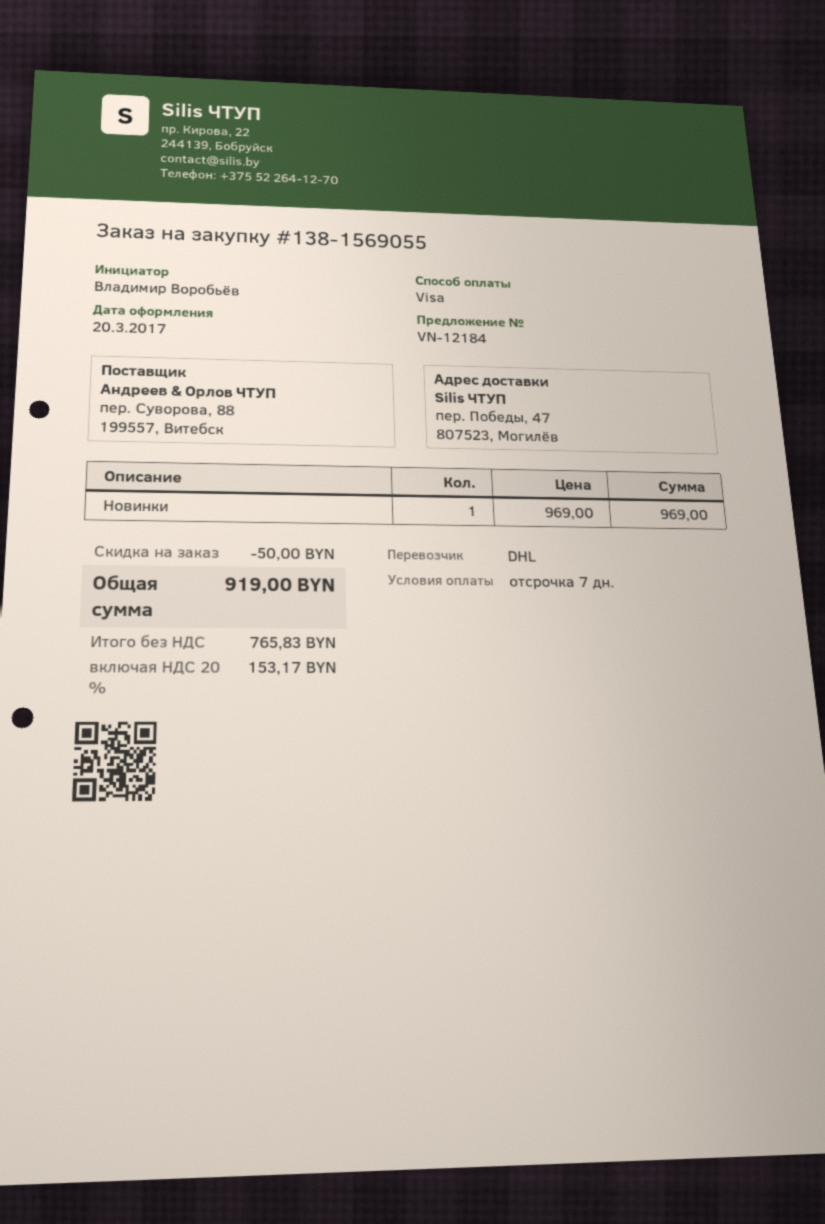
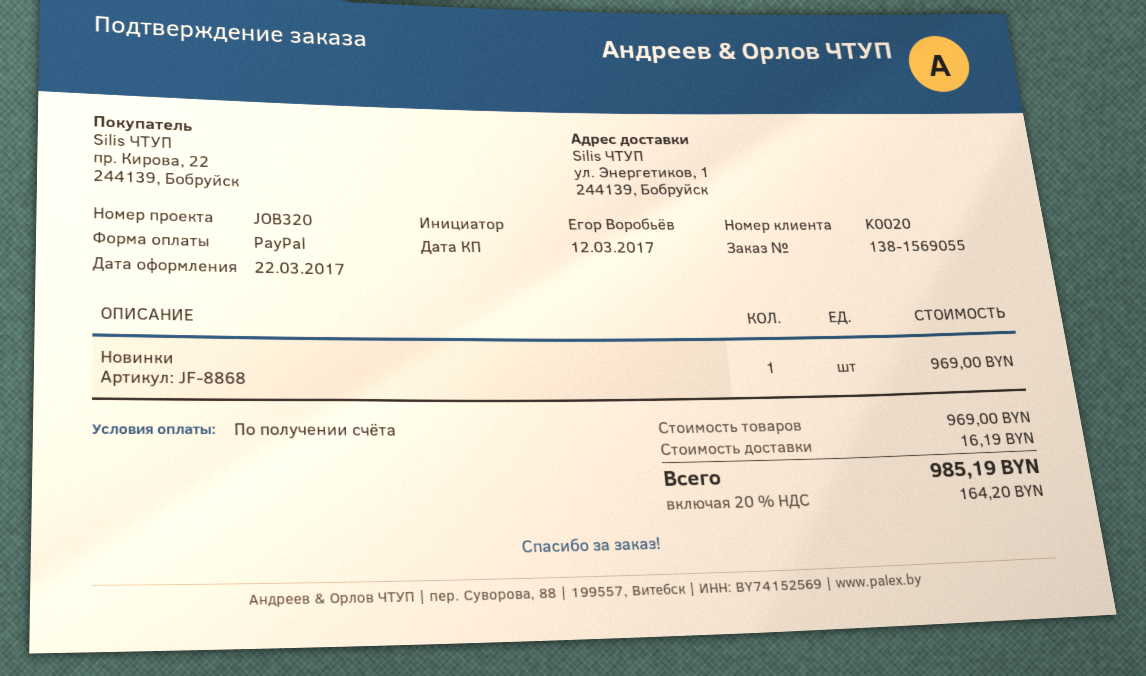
order date: 2017-03-20 -> 2017-03-22
payment terms: 7 days -> on receipt
ordered by: Владимир Воробьёв -> Егор Воробьёв
payment method: Visa -> PayPal
ship to: пер. Победы, 47, 807523, Могилёв -> ул. Энергетиков, 1, 244139, Бобруйск
discount: 50.00 -> none
shipping: none -> 16.19
tax: 20% = 153.17 -> 20% = 164.20
total: 919.00 -> 985.19

